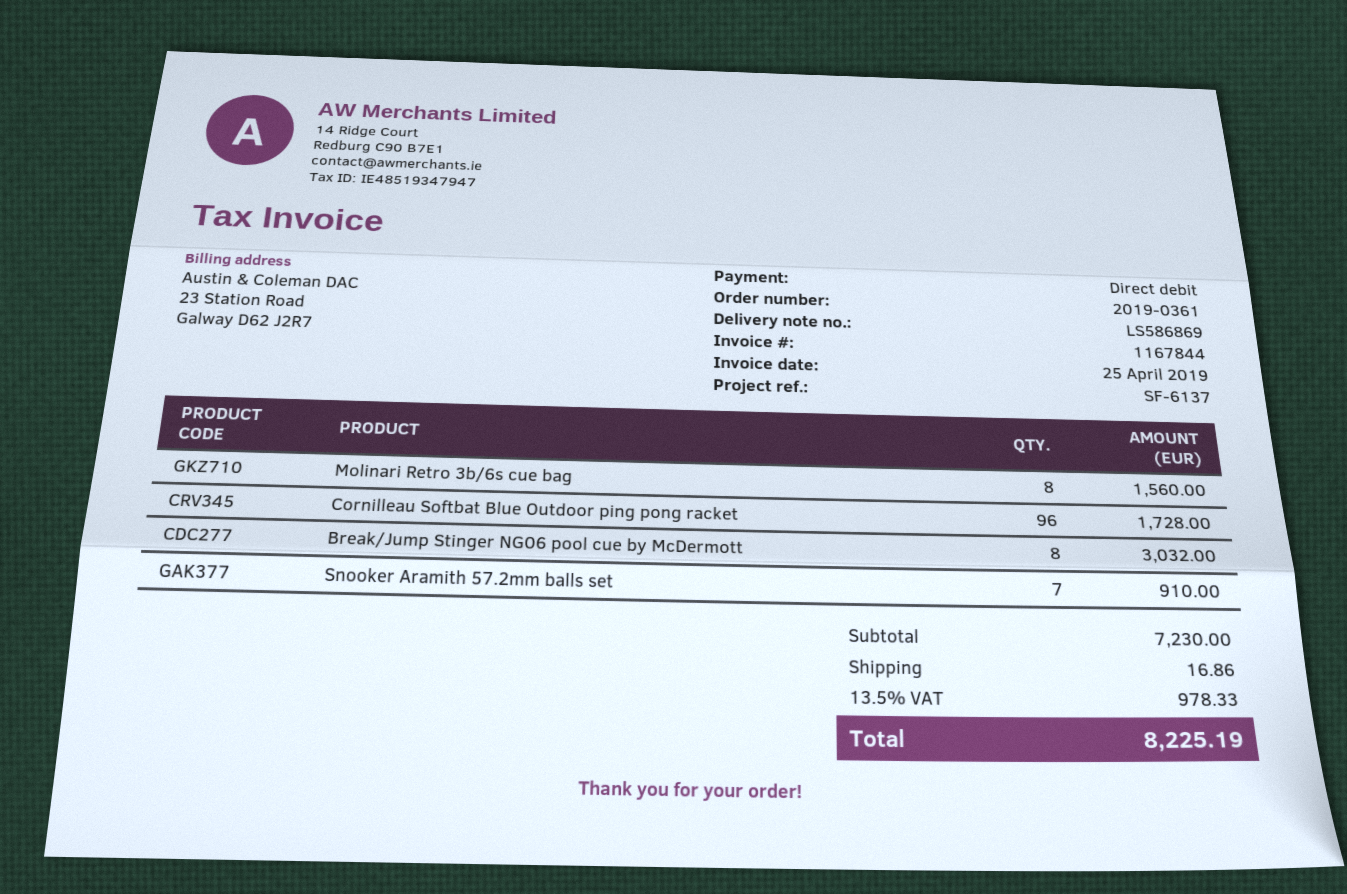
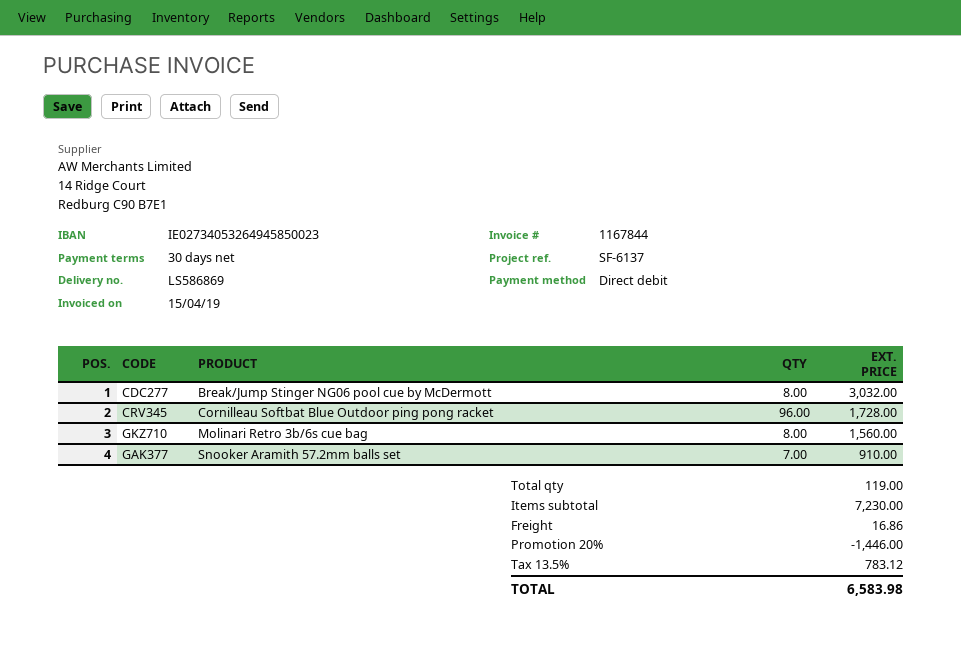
invoice date: 2019-04-25 -> 2019-04-15
discount: none -> 20% = 1446.00
tax: 13.5% = 978.33 -> 13.5% = 783.12
total: 8225.19 -> 6583.98

